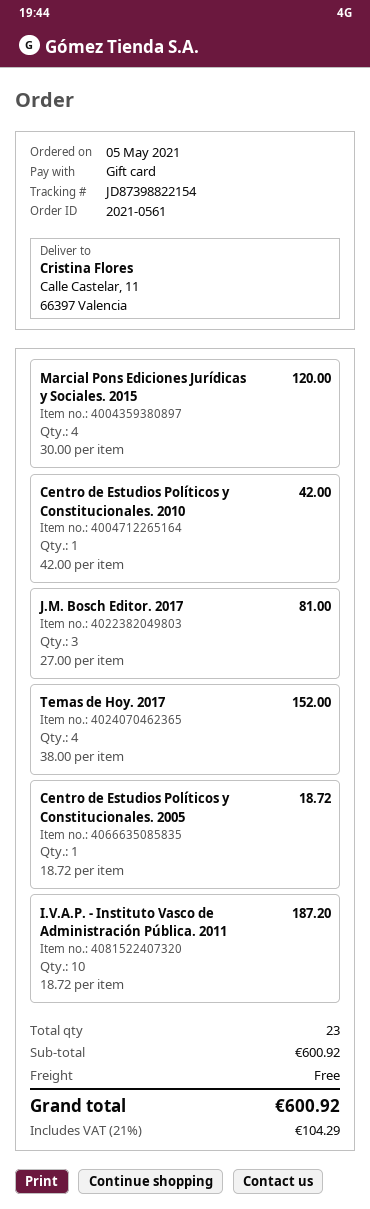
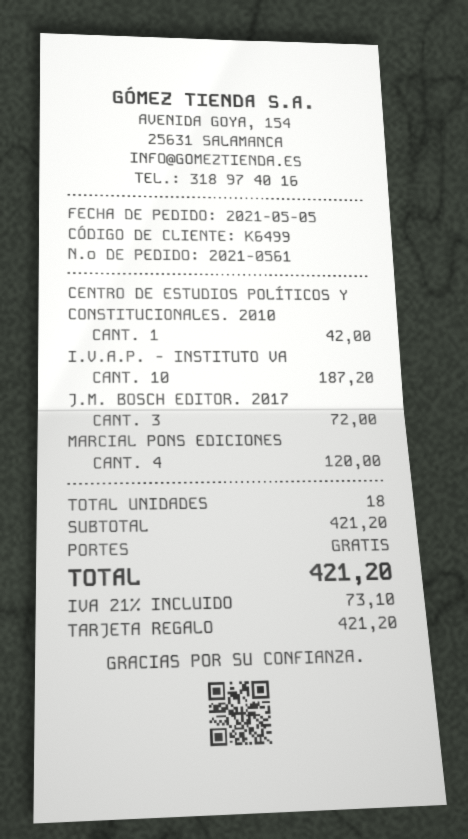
J.M. Bosch Editor. 2017: 3 for 81.00 -> 3 for 72.00
Temas de Hoy. 2017: 4 for 152.00 -> none
Centro de Estudios Políticos y Constitucionales. 2005: 1 for 18.72 -> none
total quantity: 23 -> 18
subtotal: 600.92 -> 421.20
tax: 21% = 104.29 -> 21% = 73.10
total: 600.92 -> 421.20

